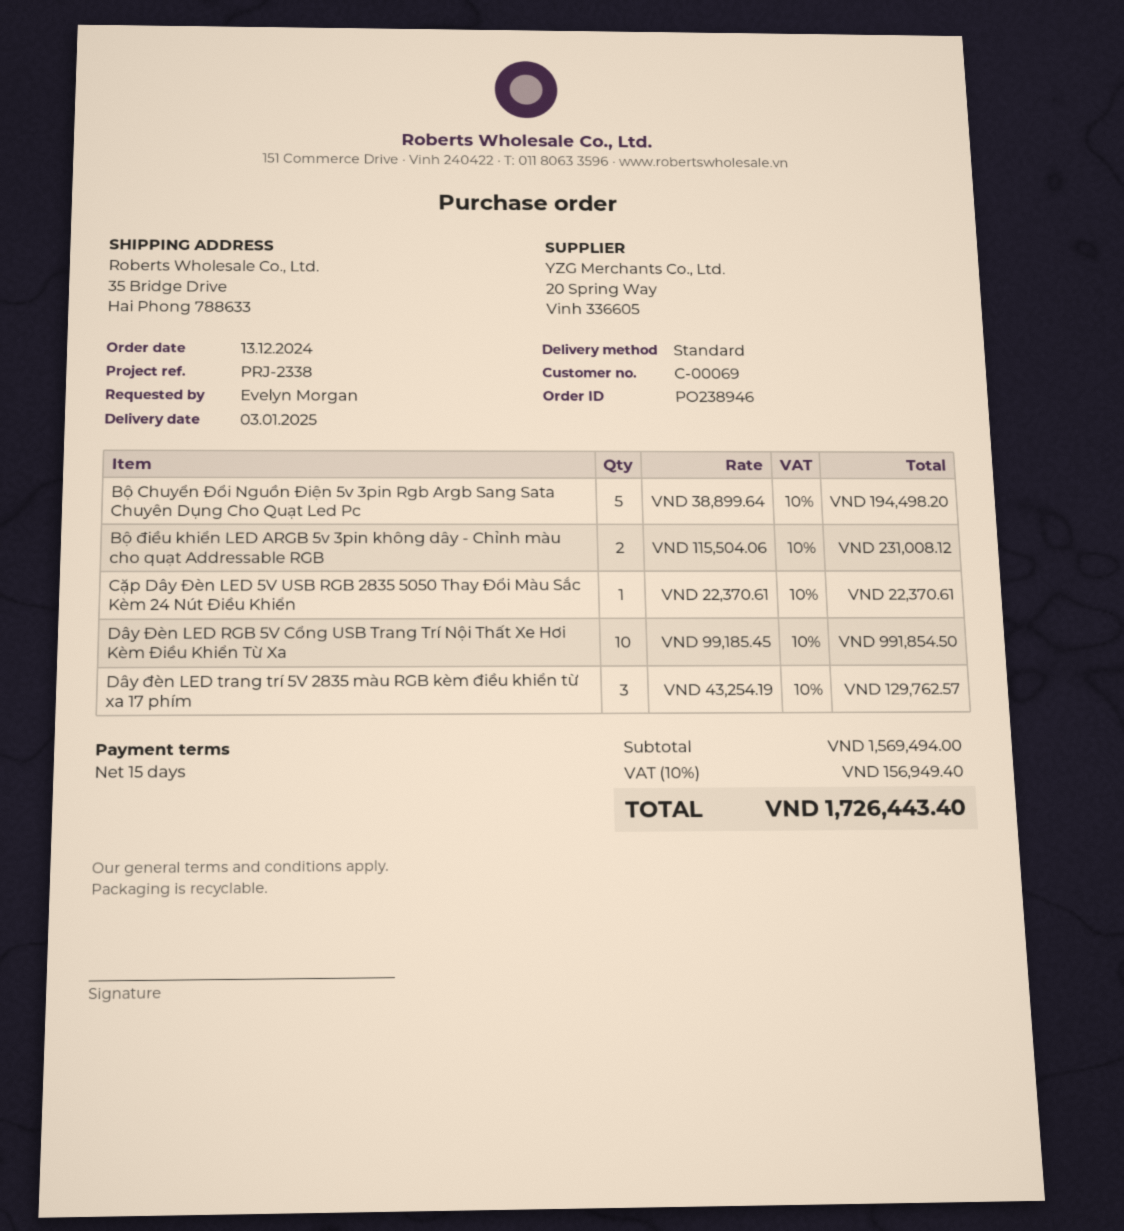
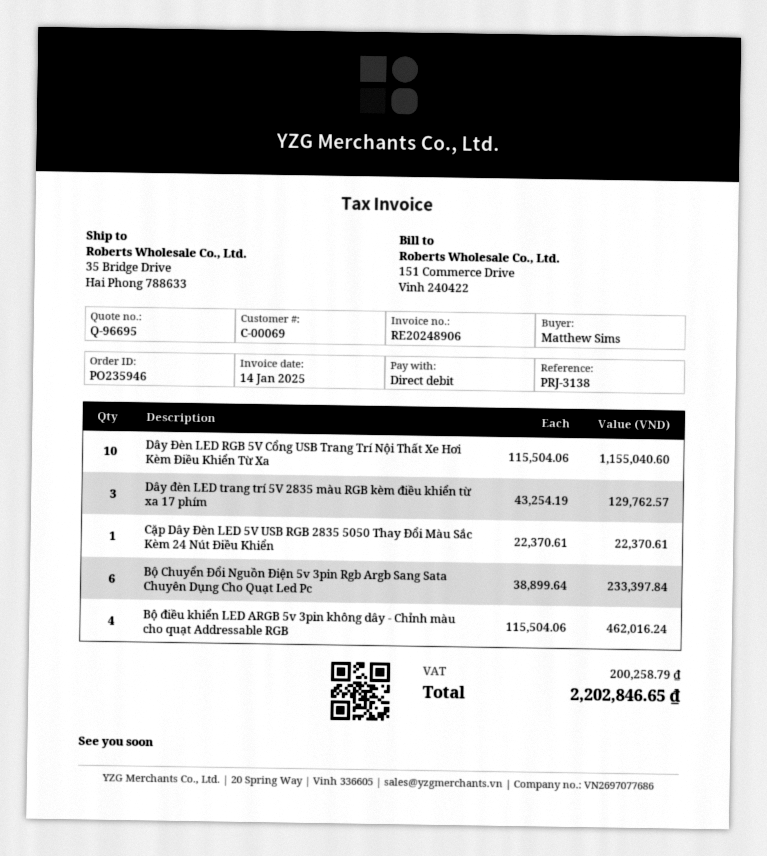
order number: PO238946 -> PO235946
reference: PRJ-2338 -> PRJ-3138
ordered by: Evelyn Morgan -> Matthew Sims
Bộ Chuyển Đổi Nguồn Điện 5v 3pin Rgb Argb Sang Sata Chuyên Dụng Cho Quạt Led Pc: 5 x 38899.64 = 194498.20 -> 6 x 38899.64 = 233397.84
Bộ điều khiển LED ARGB 5v 3pin không dây - Chỉnh màu cho quạt Addressable RGB: 2 x 115504.06 = 231008.12 -> 4 x 115504.06 = 462016.24
Dây Đèn LED RGB 5V Cổng USB Trang Trí Nội Thất Xe Hơi Kèm Điều Khiển Từ Xa: 10 x 99185.45 = 991854.50 -> 10 x 115504.06 = 1155040.60
tax: 156949.40 -> 200258.79
total: 1726443.40 -> 2202846.65

